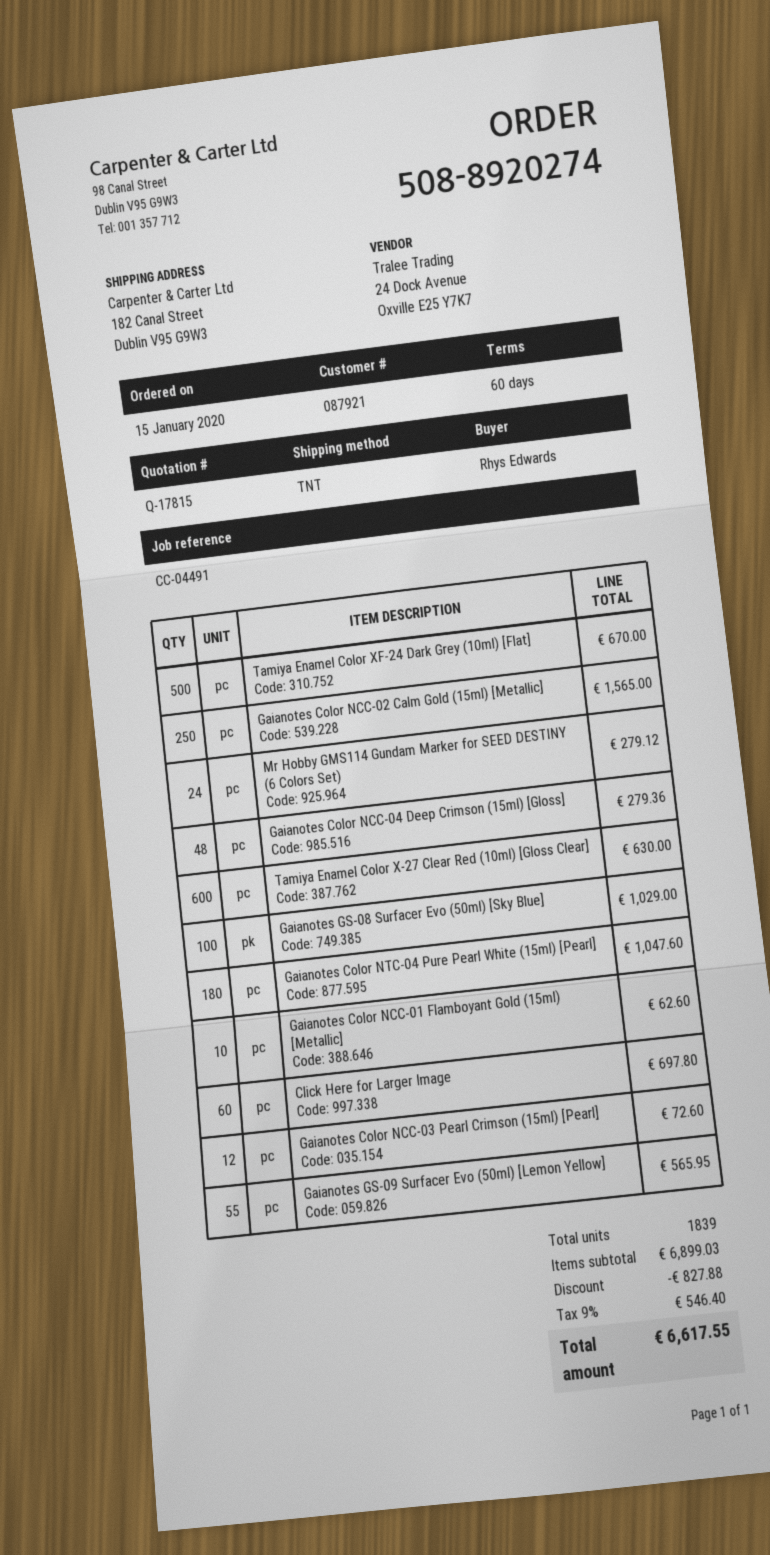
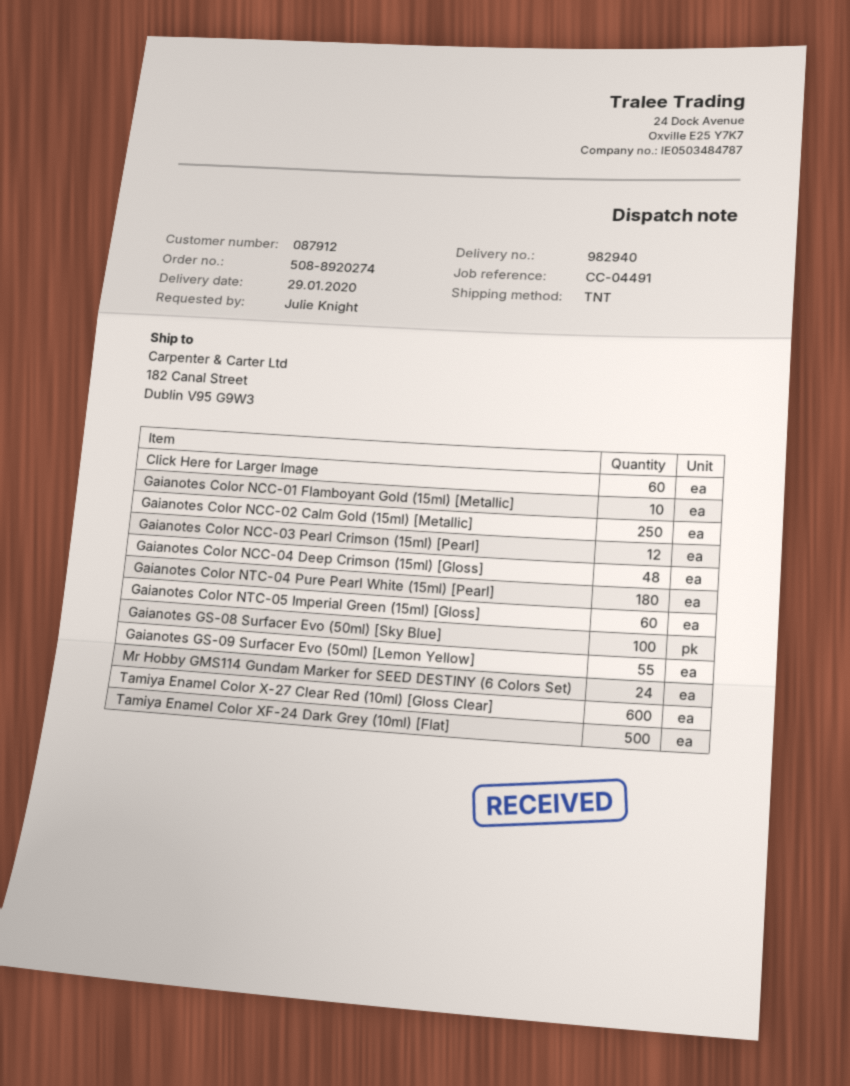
customer number: 087921 -> 087912
ordered by: Rhys Edwards -> Julie Knight
Gaianotes Color NTC-05 Imperial Green (15ml) [Gloss]: none -> 60

